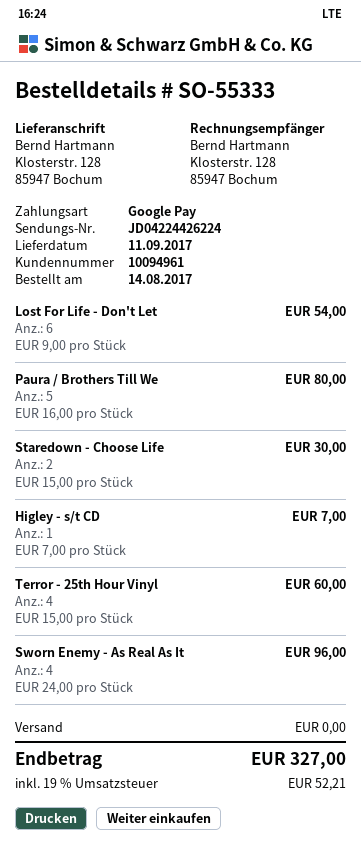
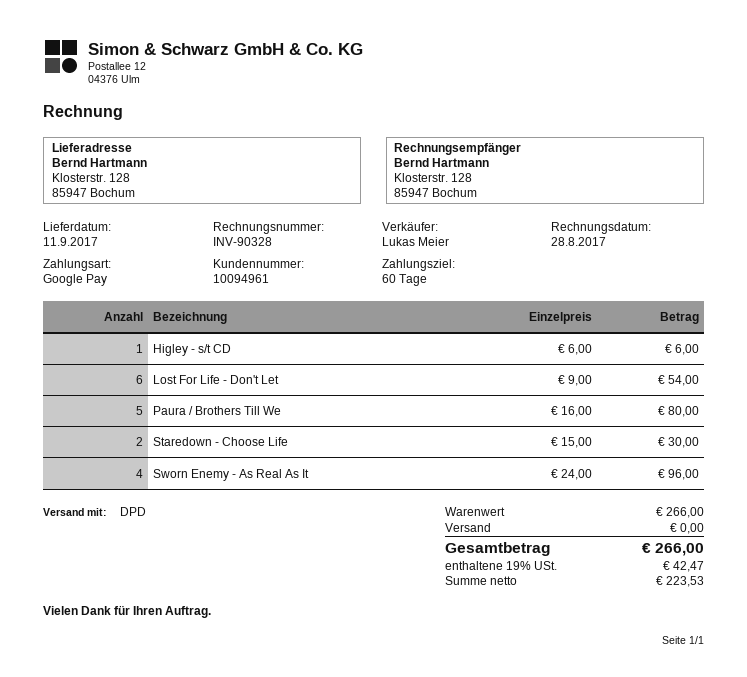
Higley - s/t CD: 1 x 7.00 = 7.00 -> 1 x 6.00 = 6.00
Terror - 25th Hour Vinyl: 4 x 15.00 = 60.00 -> none
tax: 19% = 52.21 -> 19% = 42.47
total: 327.00 -> 266.00

